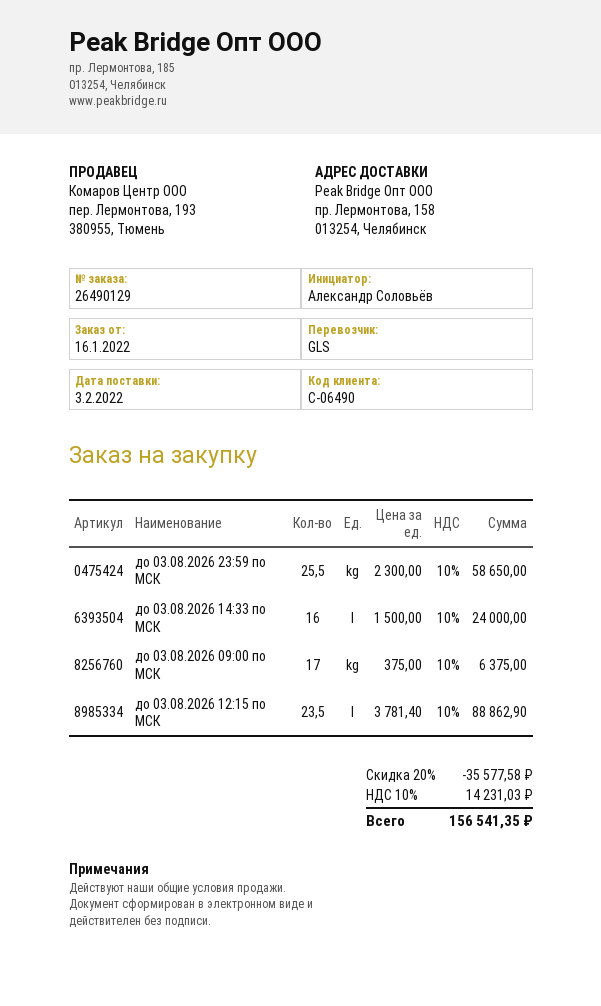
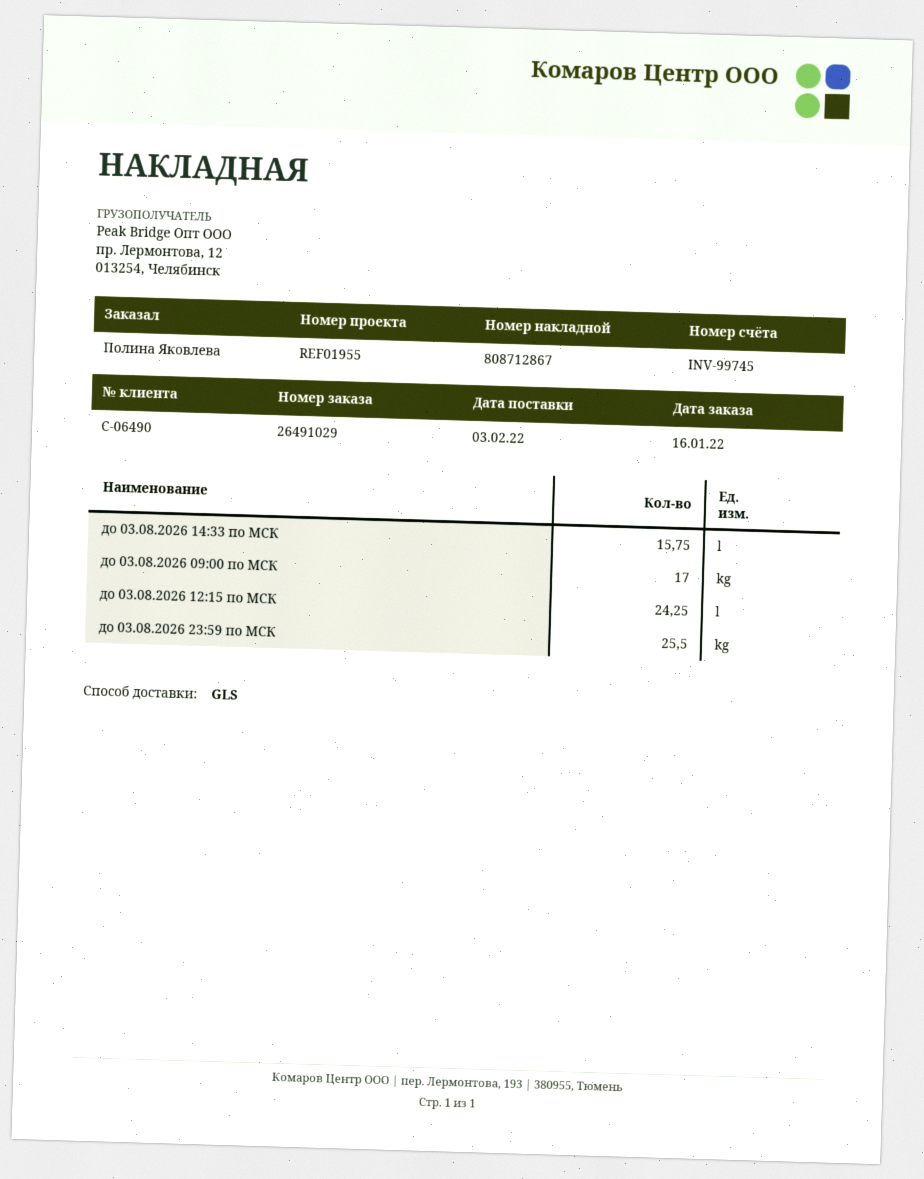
order number: 26490129 -> 26491029
ordered by: Александр Соловьёв -> Полина Яковлева
ship to: пр. Лермонтова, 158, 013254, Челябинск -> пр. Лермонтова, 12, 013254, Челябинск
до 03.08.2026 14:33 по МСК: 16 -> 15.75
до 03.08.2026 12:15 по МСК: 23.5 -> 24.25

